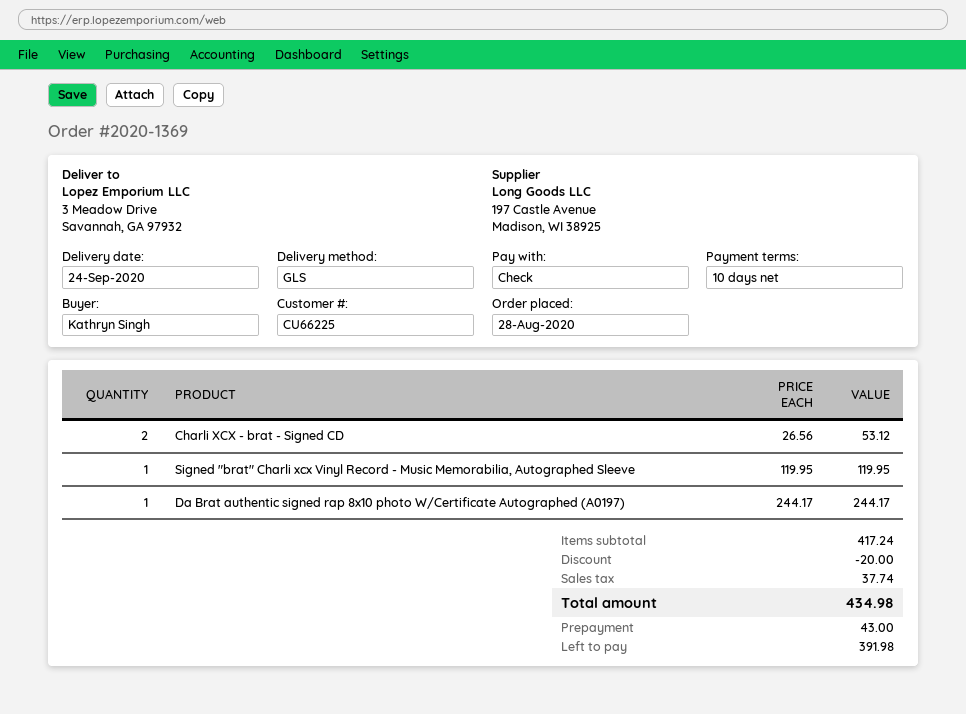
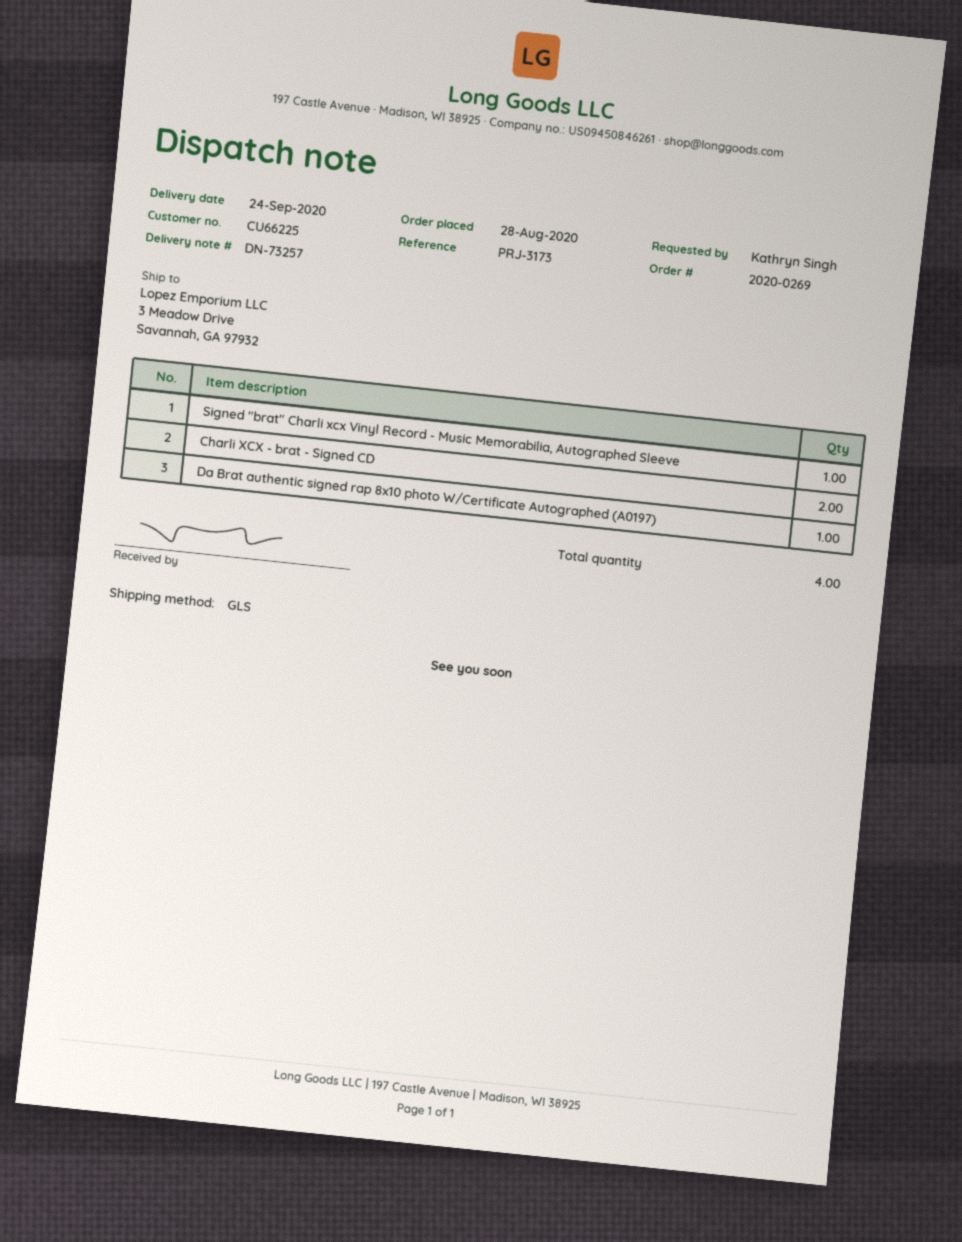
order number: 2020-1369 -> 2020-0269

